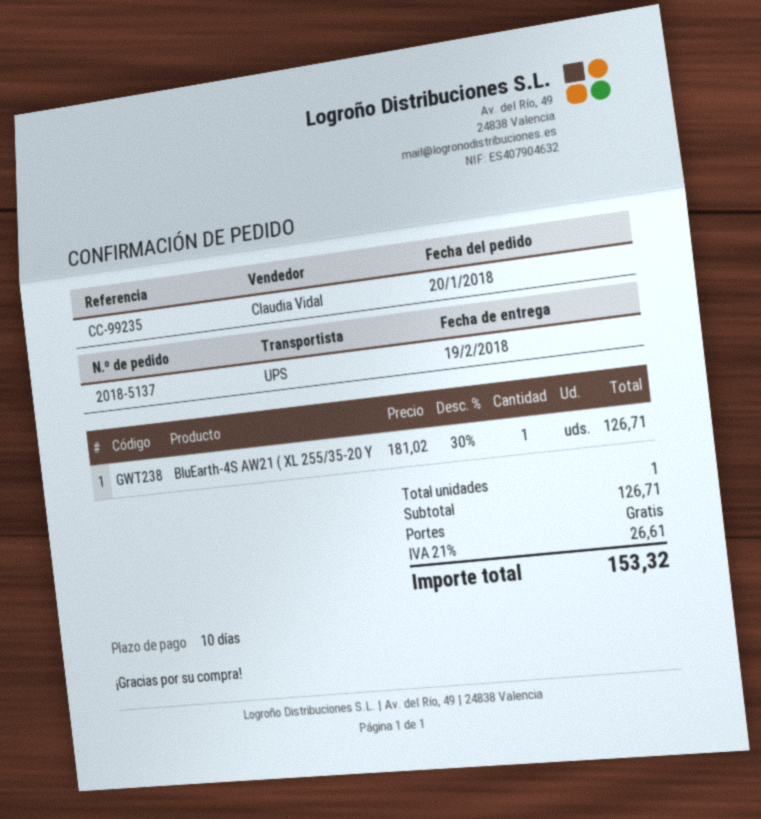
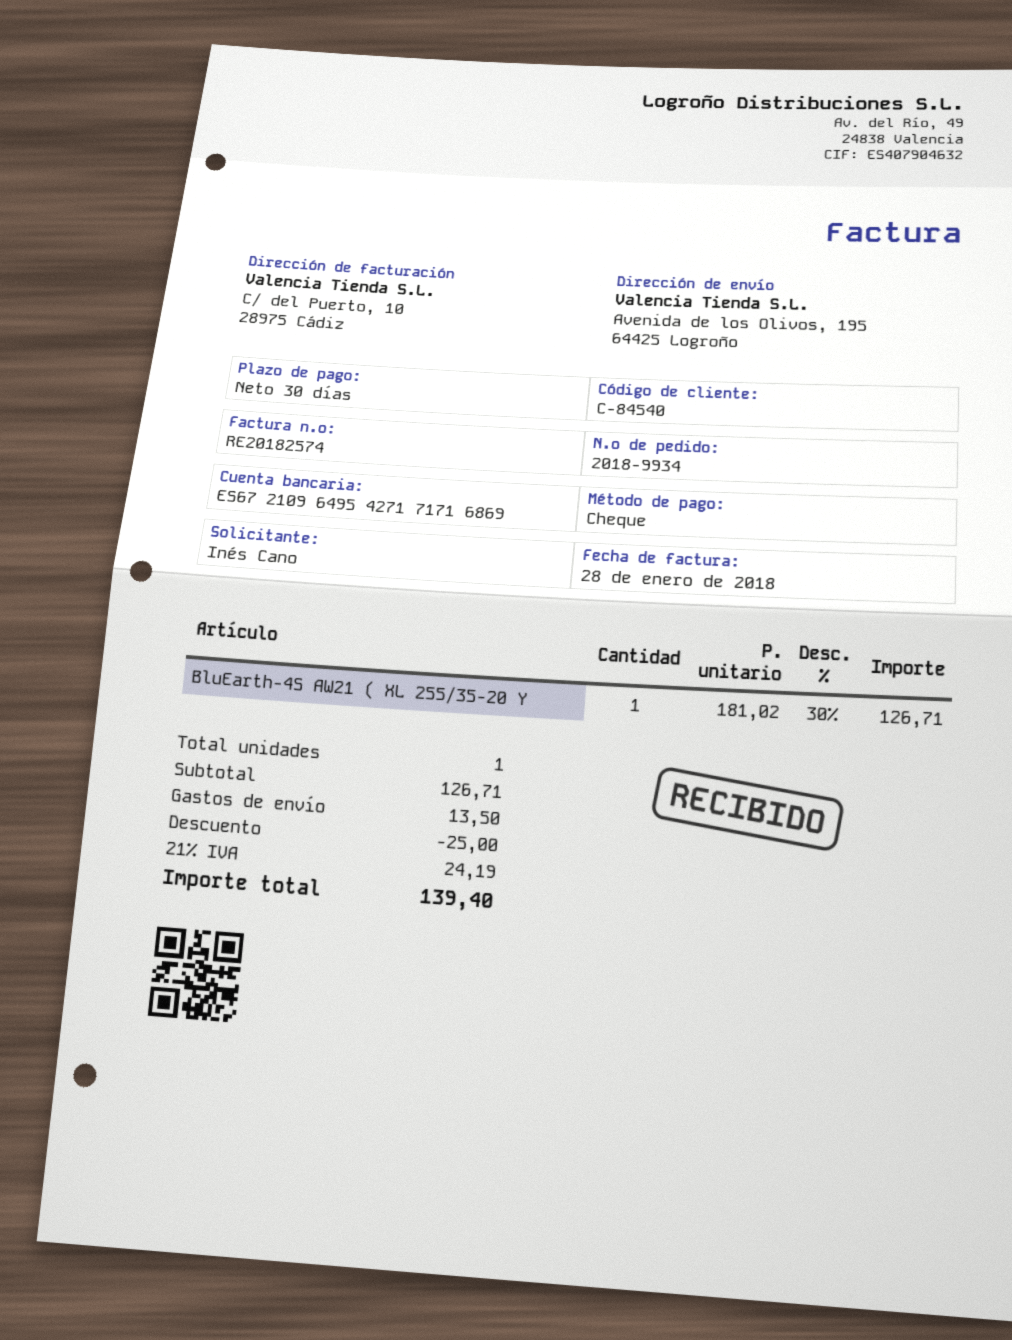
order number: 2018-5137 -> 2018-9934
payment terms: 10 days -> 30 days
discount: none -> 25.00
shipping: 0.00 -> 13.50
tax: 21% = 26.61 -> 21% = 24.19
total: 153.32 -> 139.40

